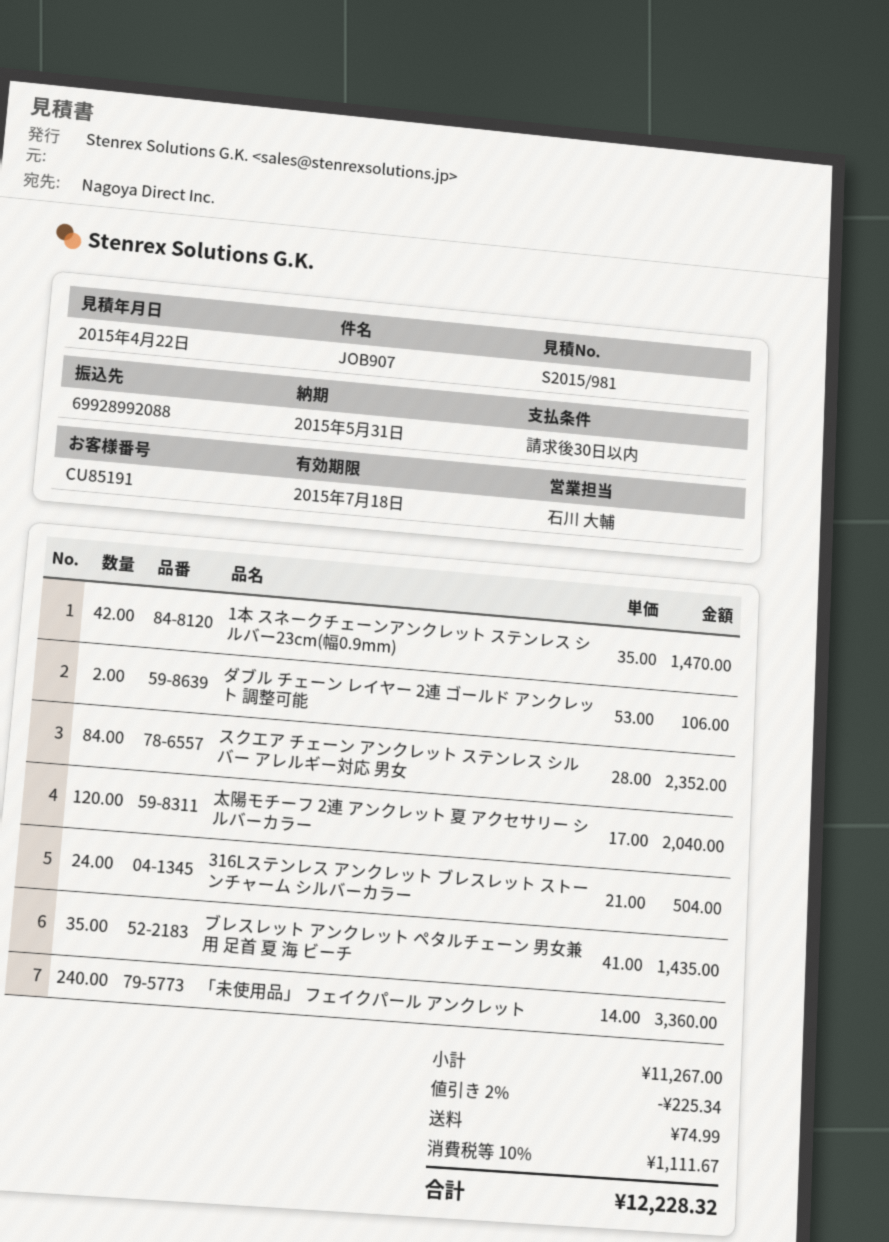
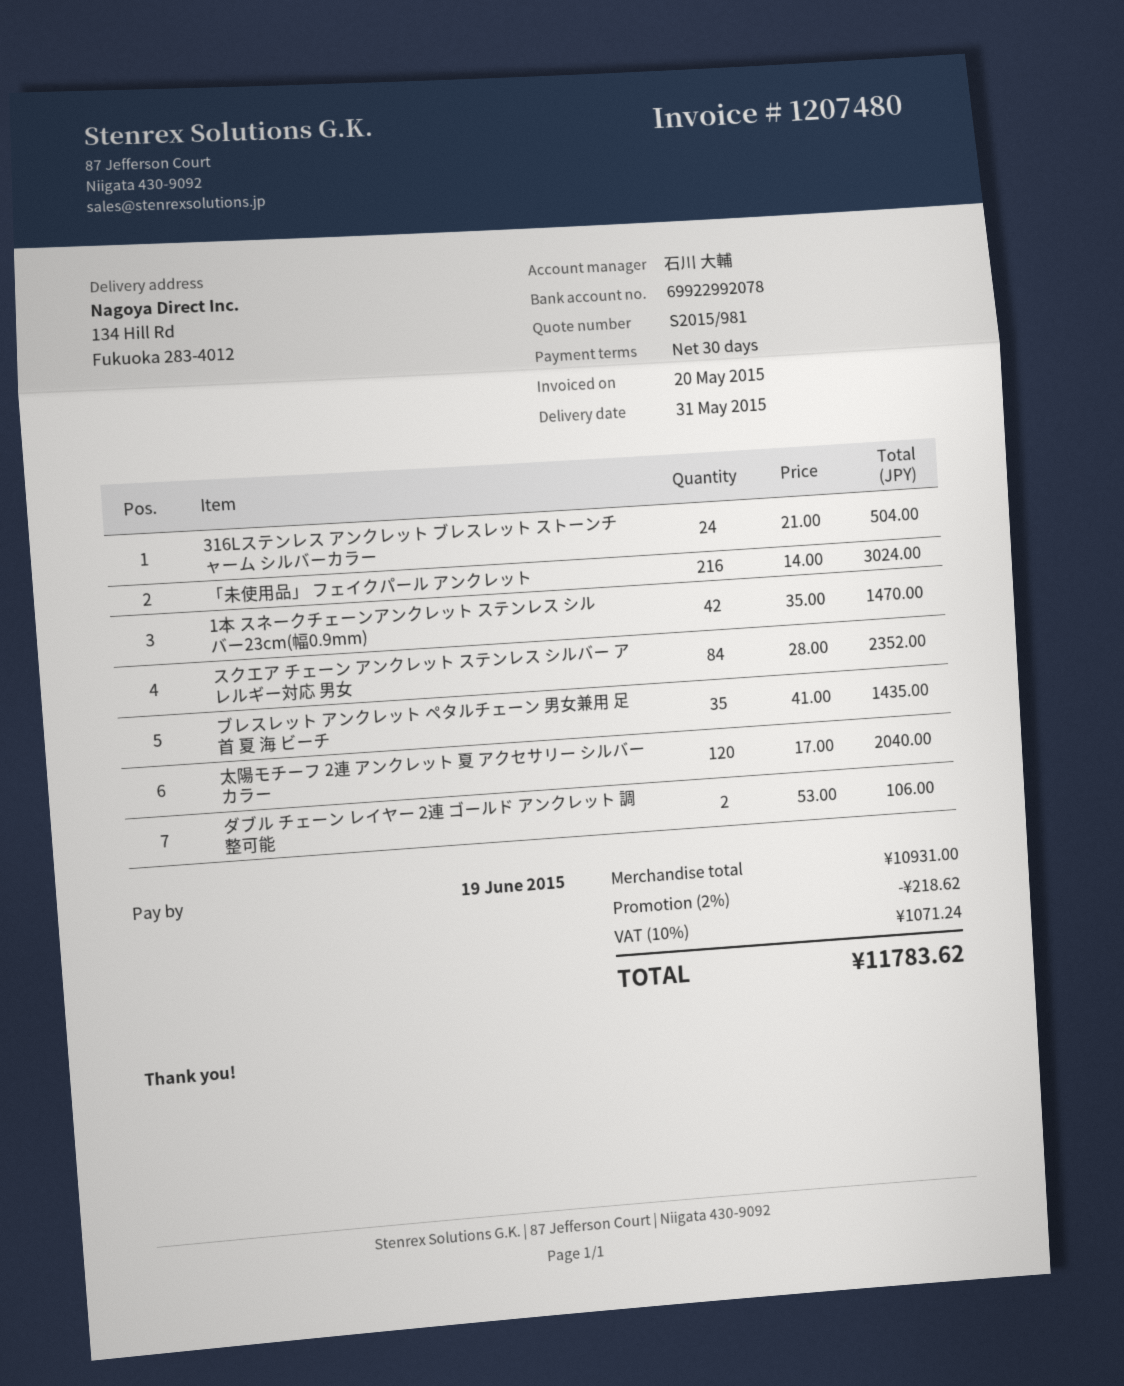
bank account: 69928992088 -> 69922992078
「未使用品」 フェイクパール アンクレット: 240 x 14.00 = 3360.00 -> 216 x 14.00 = 3024.00
subtotal: 11267.00 -> 10931.00
discount: 2% = 225.34 -> 2% = 218.62
shipping: 74.99 -> none
tax: 10% = 1111.67 -> 10% = 1071.24
total: 12228.32 -> 11783.62

